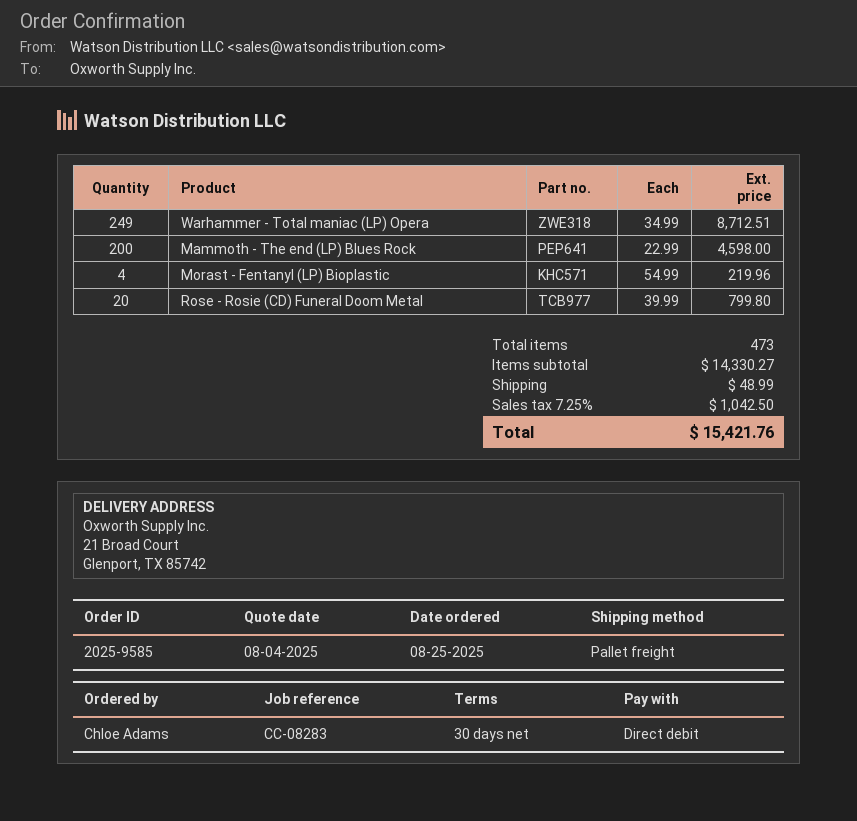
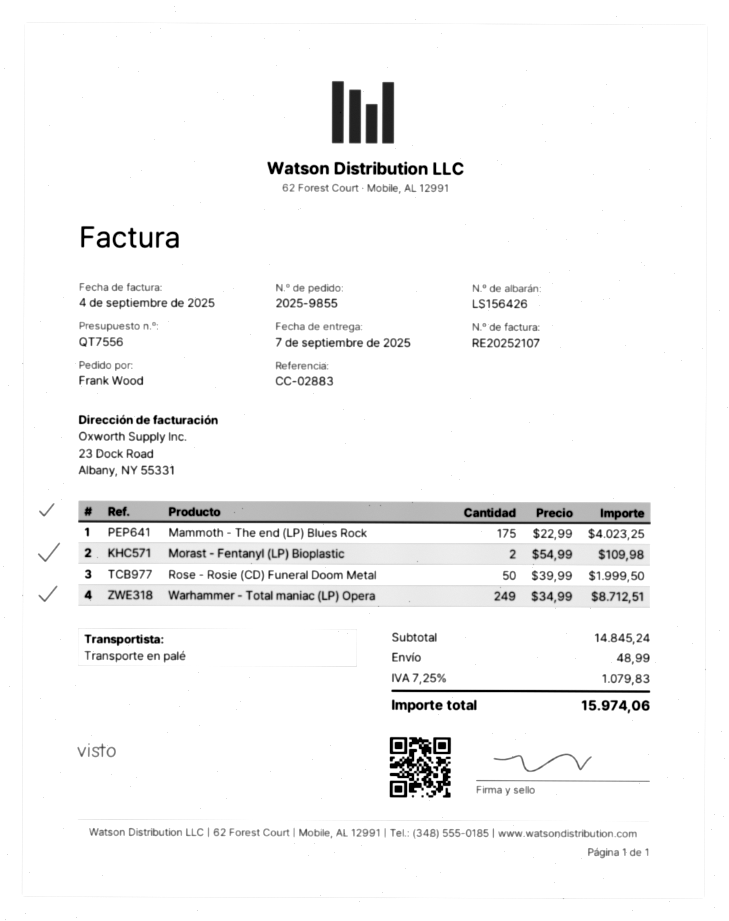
order number: 2025-9585 -> 2025-9855
reference: CC-08283 -> CC-02883
ordered by: Chloe Adams -> Frank Wood
Mammoth - The end (LP) Blues Rock: 200 x 22.99 = 4598.00 -> 175 x 22.99 = 4023.25
Morast - Fentanyl (LP) Bioplastic: 4 x 54.99 = 219.96 -> 2 x 54.99 = 109.98
Rose - Rosie (CD) Funeral Doom Metal: 20 x 39.99 = 799.80 -> 50 x 39.99 = 1999.50
subtotal: 14330.27 -> 14845.24
tax: 7.25% = 1042.50 -> 7.25% = 1079.83
total: 15421.76 -> 15974.06

